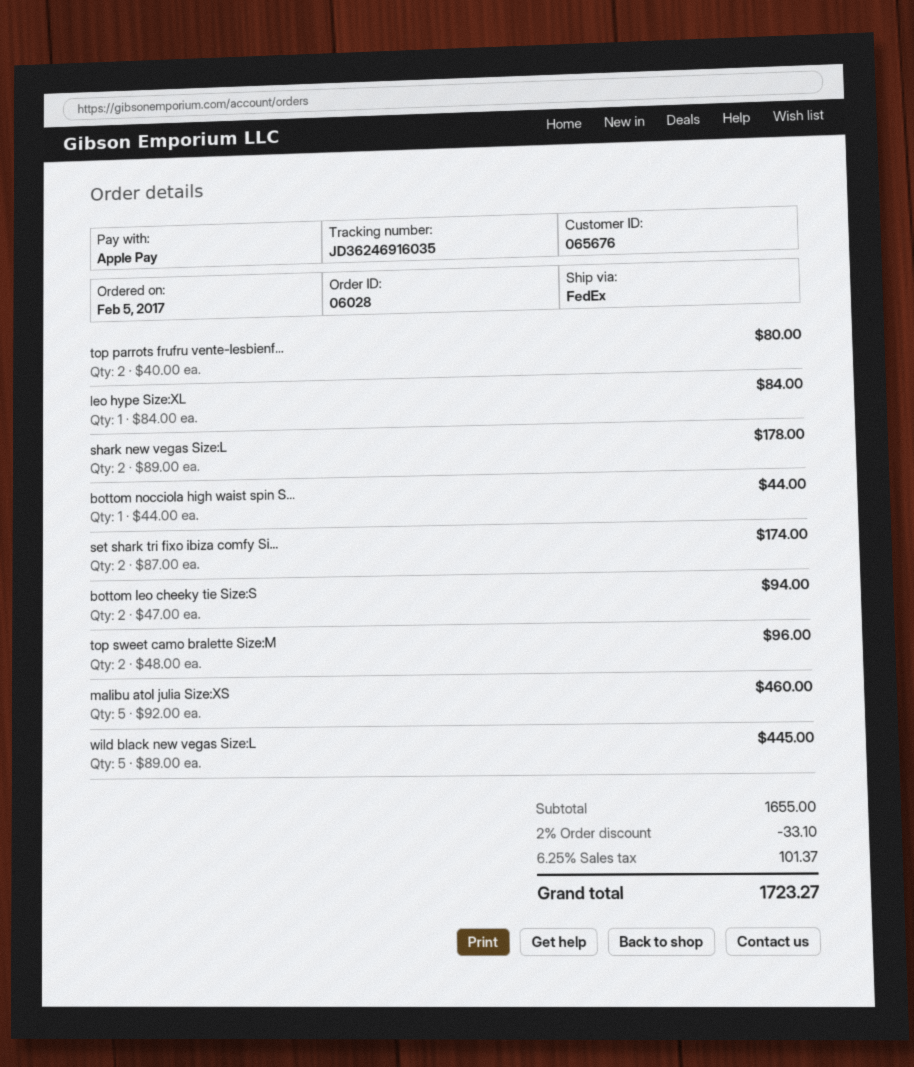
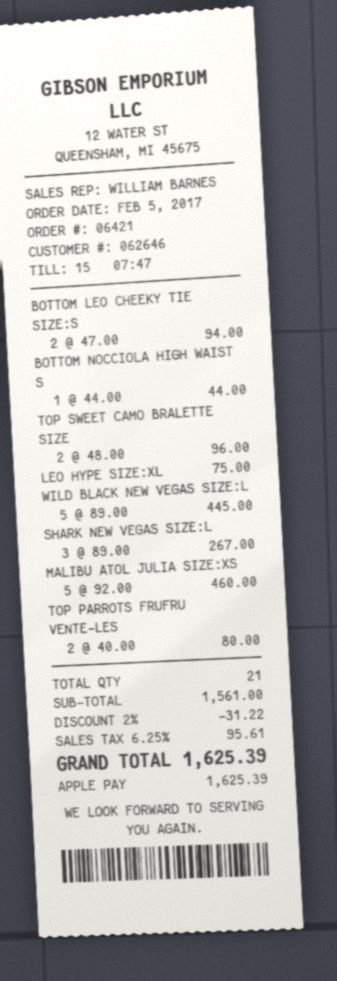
order number: 06028 -> 06421
customer number: 065676 -> 062646
leo hype Size:XL: 1 x 84.00 = 84.00 -> 1 x 75.00 = 75.00
shark new vegas Size:L: 2 x 89.00 = 178.00 -> 3 x 89.00 = 267.00
set shark tri fixo ibiza comfy Si...: 2 x 87.00 = 174.00 -> none
subtotal: 1655.00 -> 1561.00
discount: 2% = 33.10 -> 2% = 31.22
tax: 6.25% = 101.37 -> 6.25% = 95.61
total: 1723.27 -> 1625.39

